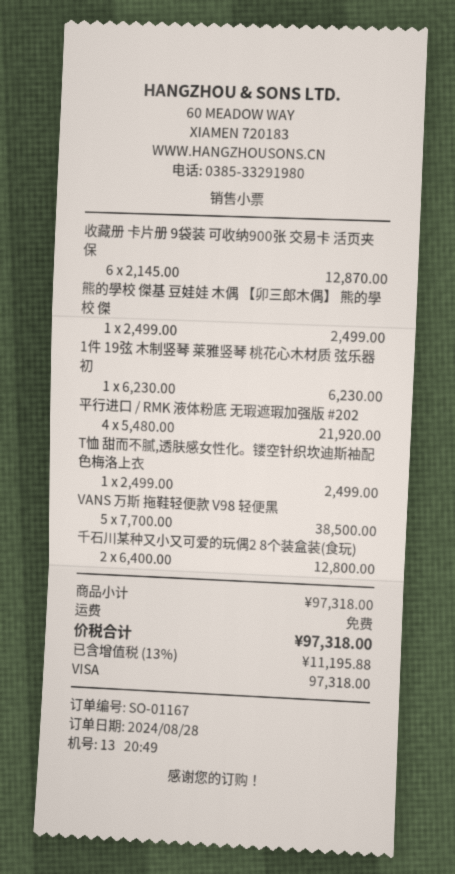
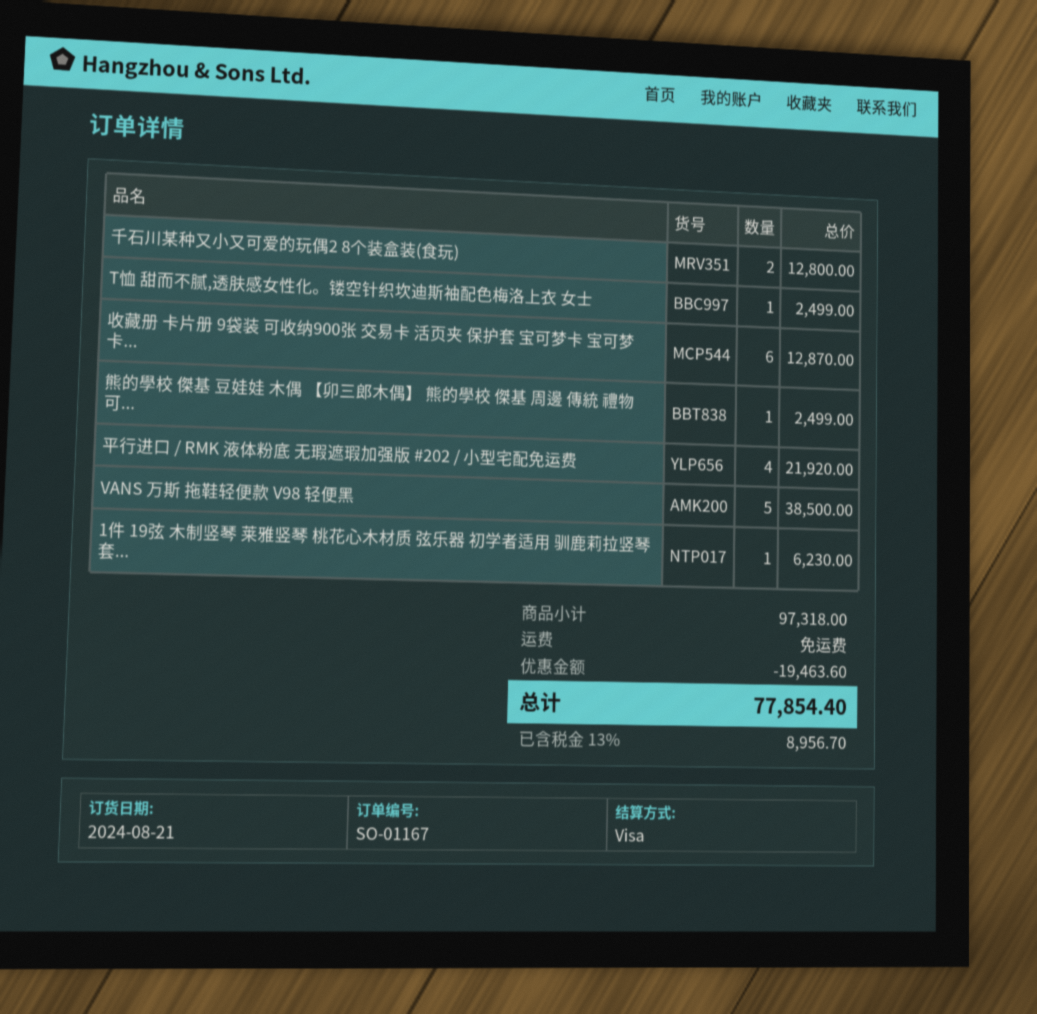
order date: 2024-08-28 -> 2024-08-21
discount: none -> 19463.60
tax: 13% = 11195.88 -> 13% = 8956.70
total: 97318.00 -> 77854.40

